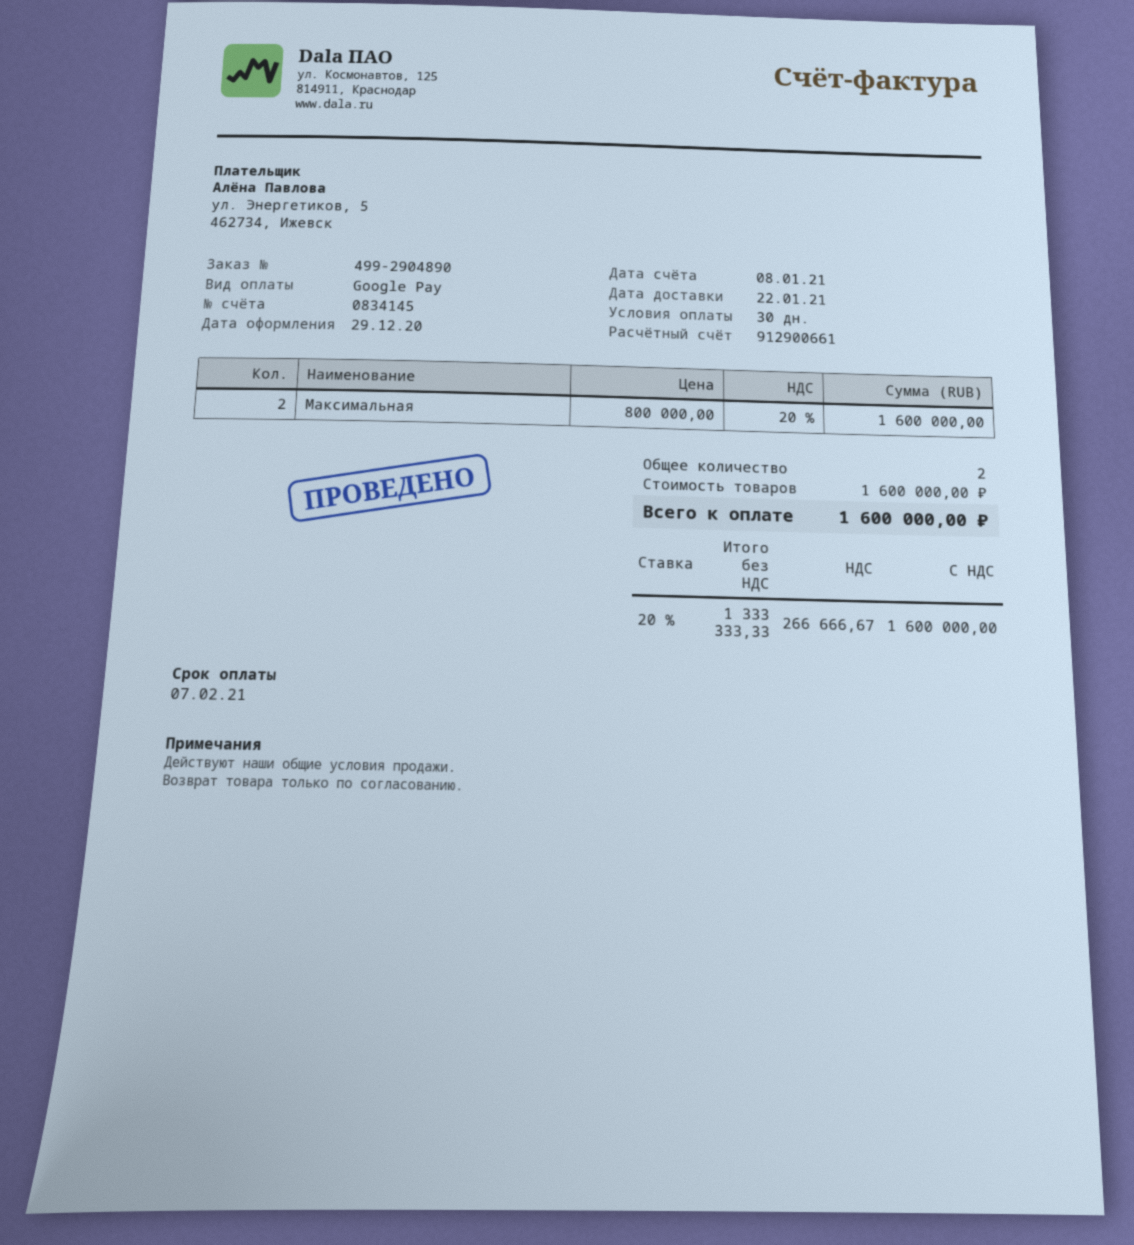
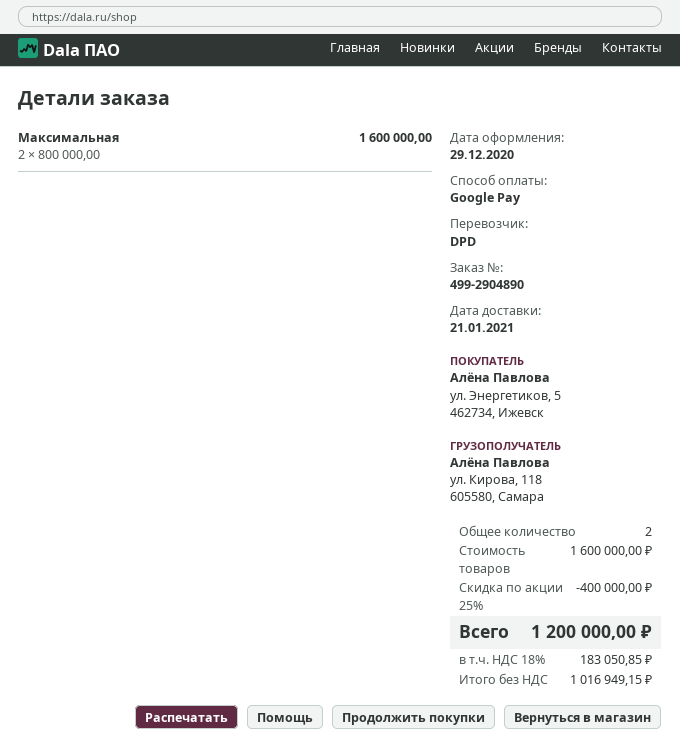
delivery date: 2021-01-22 -> 2021-01-21
discount: none -> 25% = 400000.00
net: 1333333.33 -> 1016949.15
tax: 20% = 266666.67 -> 18% = 183050.85
total: 1600000.00 -> 1200000.00

